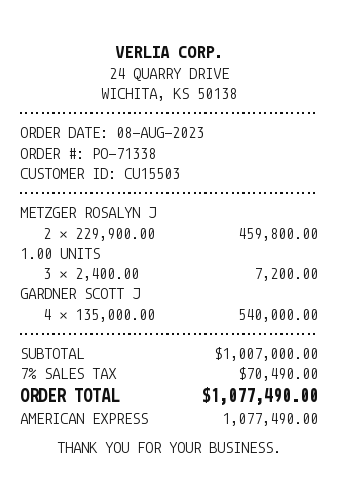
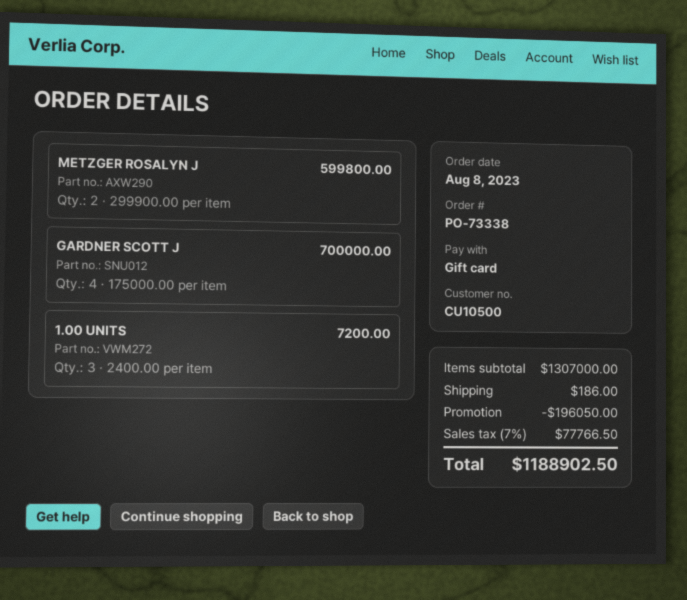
order number: PO-71338 -> PO-73338
customer number: CU15503 -> CU10500
payment method: American Express -> gift card
METZGER ROSALYN J: 2 x 229900.00 = 459800.00 -> 2 x 299900.00 = 599800.00
GARDNER SCOTT J: 4 x 135000.00 = 540000.00 -> 4 x 175000.00 = 700000.00
subtotal: 1007000.00 -> 1307000.00
discount: none -> 196050.00
shipping: none -> 186.00
tax: 7% = 70490.00 -> 7% = 77766.50
total: 1077490.00 -> 1188902.50

